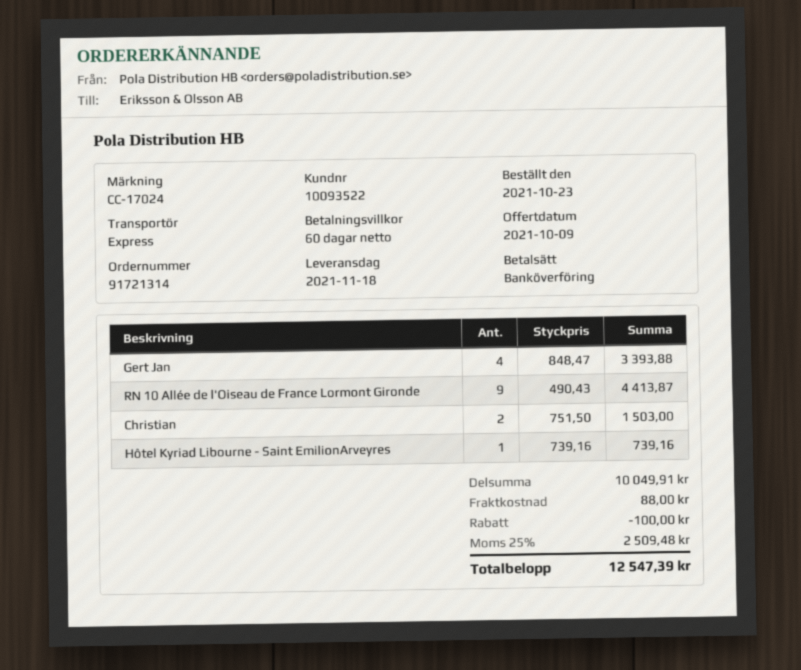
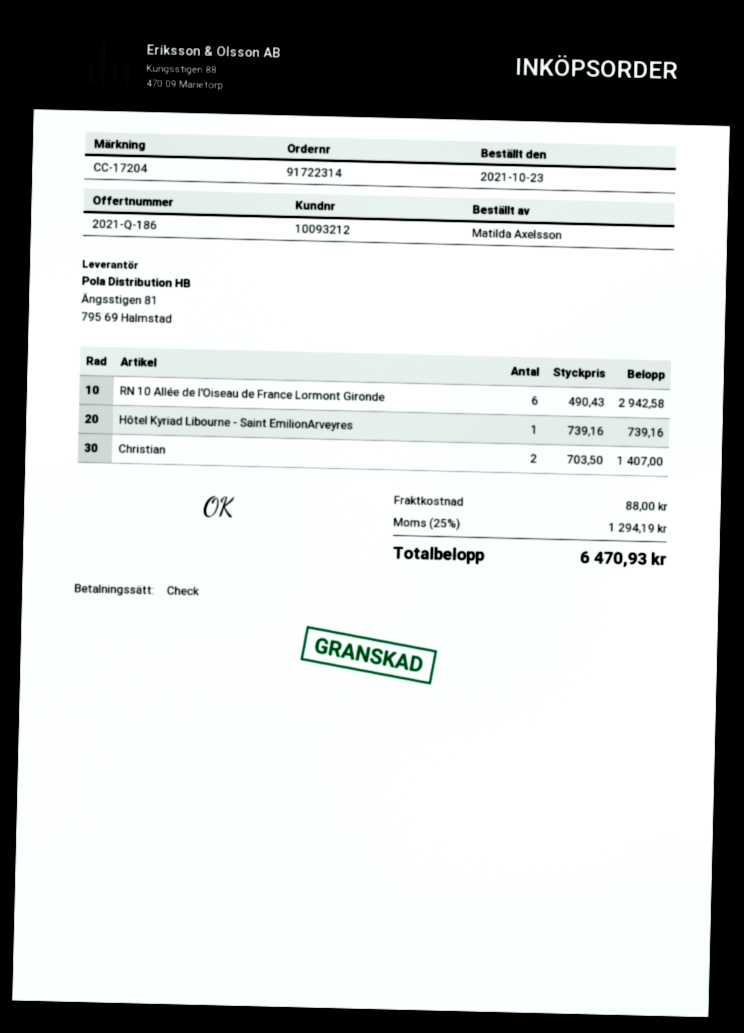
order number: 91721314 -> 91722314
customer number: 10093522 -> 10093212
reference: CC-17024 -> CC-17204
payment method: bank transfer -> cheque
Gert Jan: 4 x 848.47 = 3393.88 -> none
RN 10 Allée de l'Oiseau de France Lormont Gironde: 9 x 490.43 = 4413.87 -> 6 x 490.43 = 2942.58
Christian: 2 x 751.50 = 1503.00 -> 2 x 703.50 = 1407.00
discount: 100.00 -> none
tax: 25% = 2509.48 -> 25% = 1294.19
total: 12547.39 -> 6470.93

